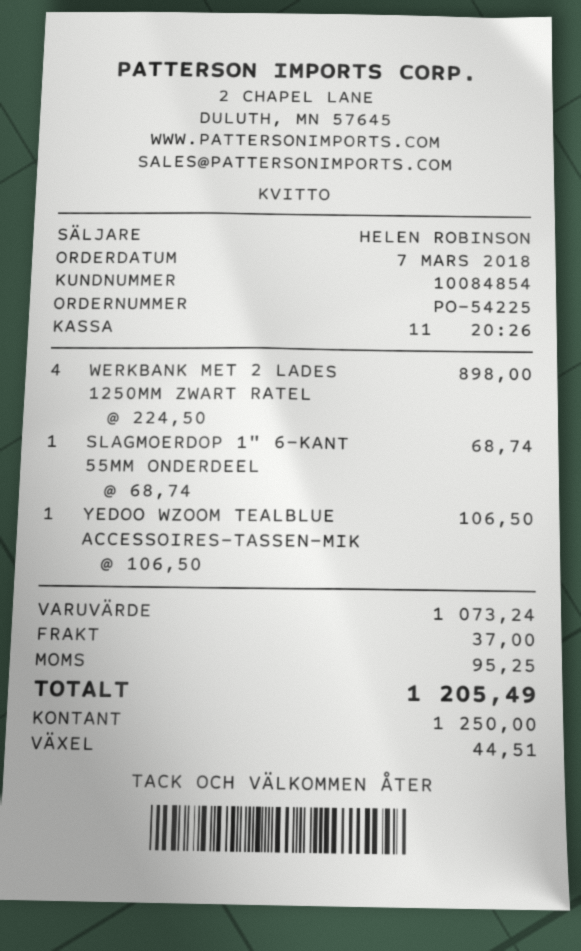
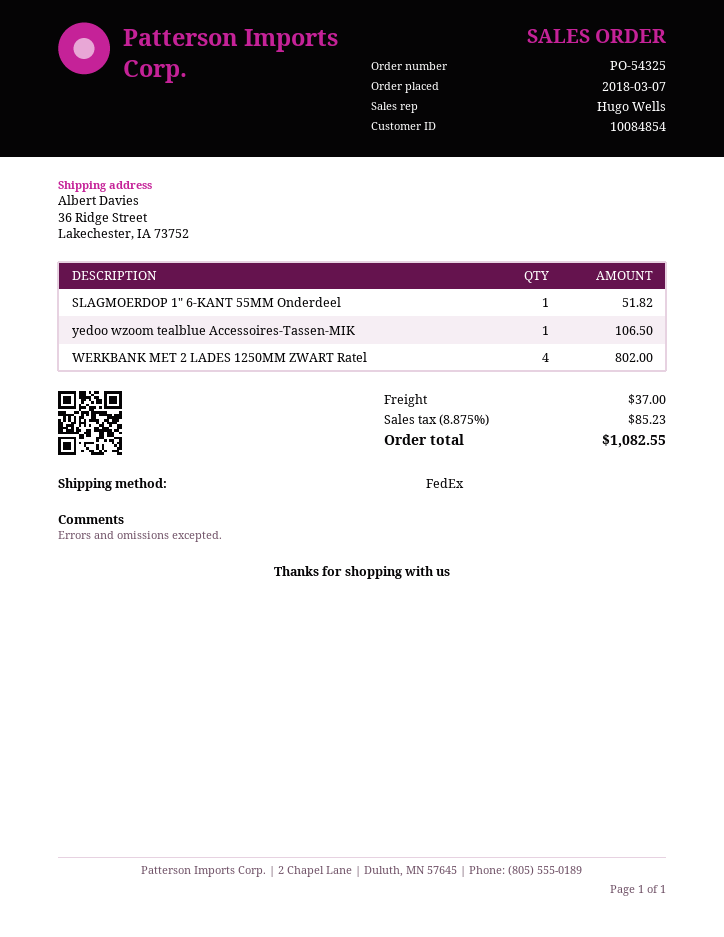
order number: PO-54225 -> PO-54325
sales rep: HELEN ROBINSON -> Hugo Wells
WERKBANK MET 2 LADES 1250MM ZWART RATEL: 4 for 898.00 -> 4 for 802.00
SLAGMOERDOP 1" 6-KANT 55MM ONDERDEEL: 1 for 68.74 -> 1 for 51.82
tax: 95.25 -> 85.23
total: 1205.49 -> 1082.55

